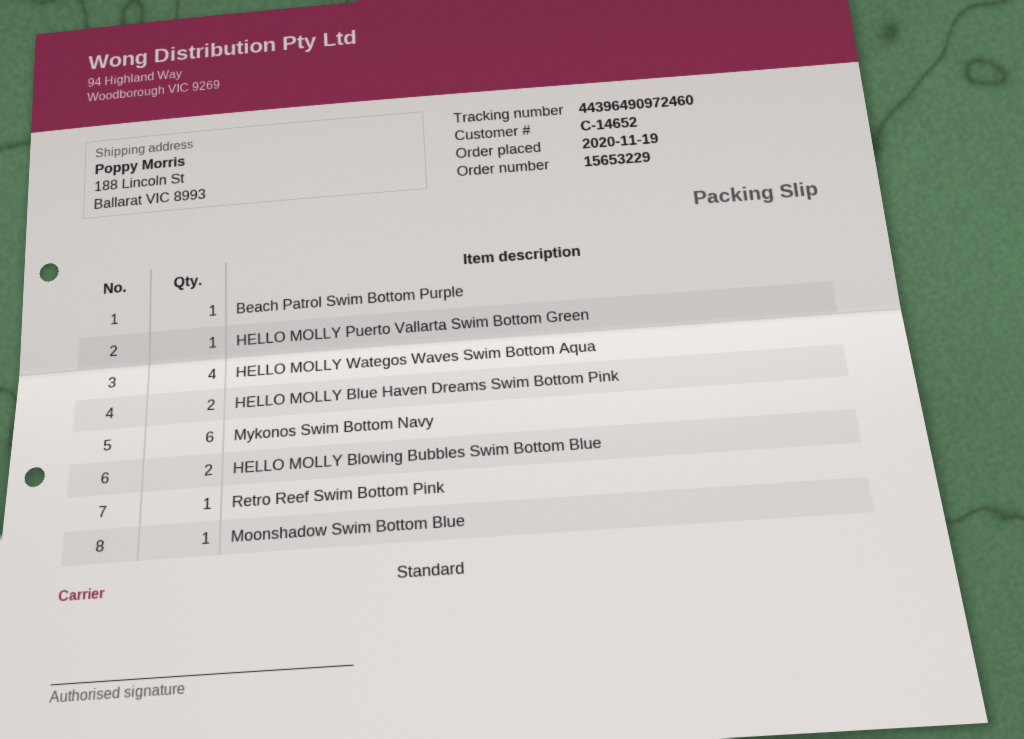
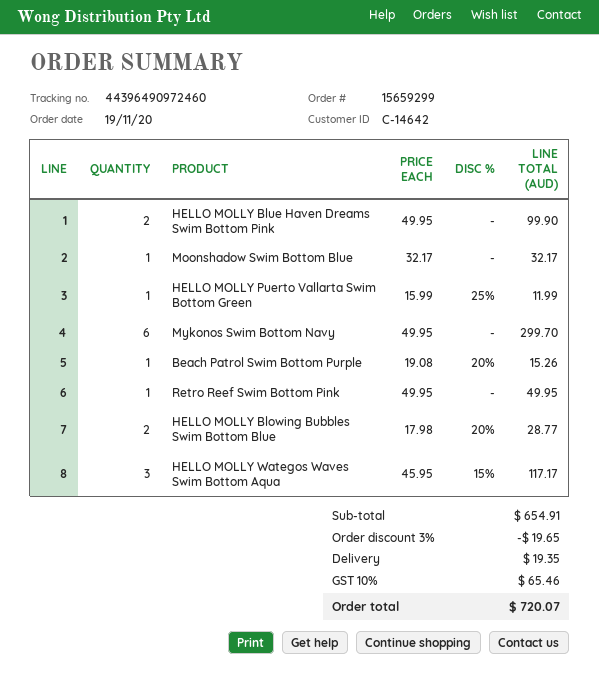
order number: 15653229 -> 15659299
customer number: C-14652 -> C-14642
HELLO MOLLY Wategos Waves Swim Bottom Aqua: 4 -> 3

